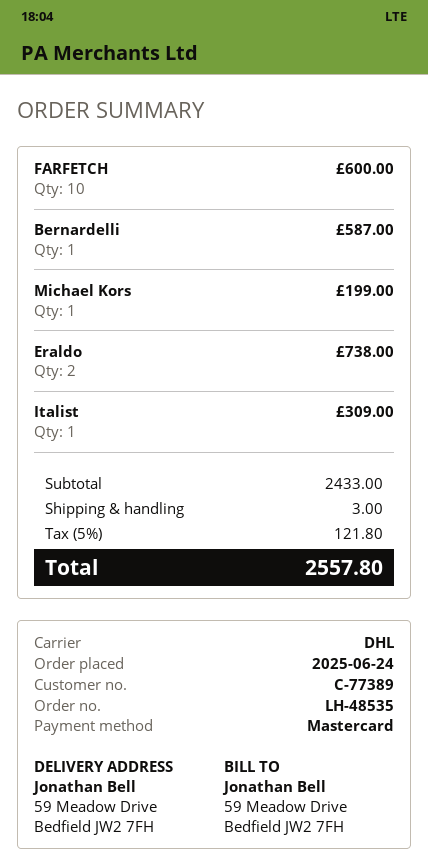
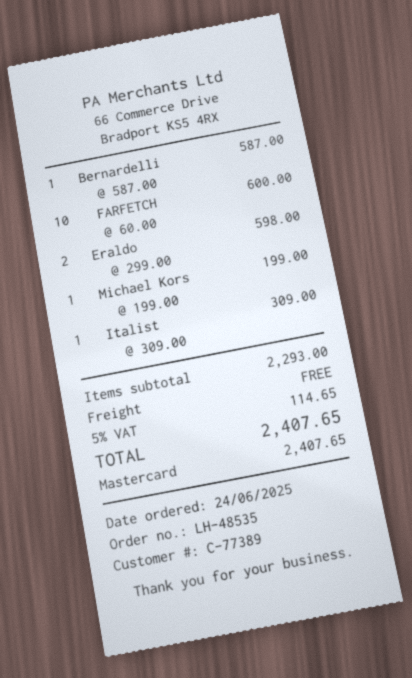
Eraldo: 2 for 738.00 -> 2 for 598.00
subtotal: 2433.00 -> 2293.00
shipping: 3.00 -> 0.00
tax: 5% = 121.80 -> 5% = 114.65
total: 2557.80 -> 2407.65

